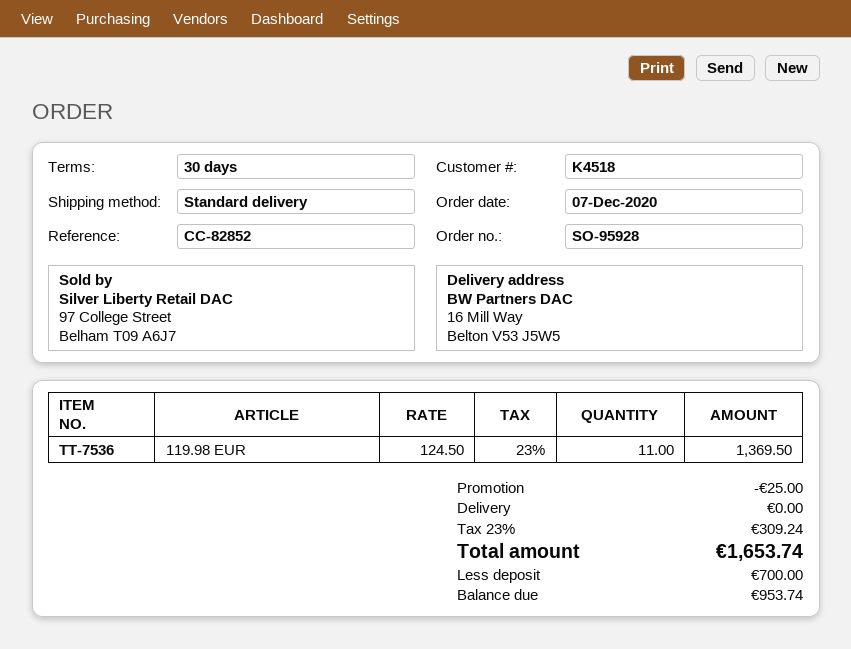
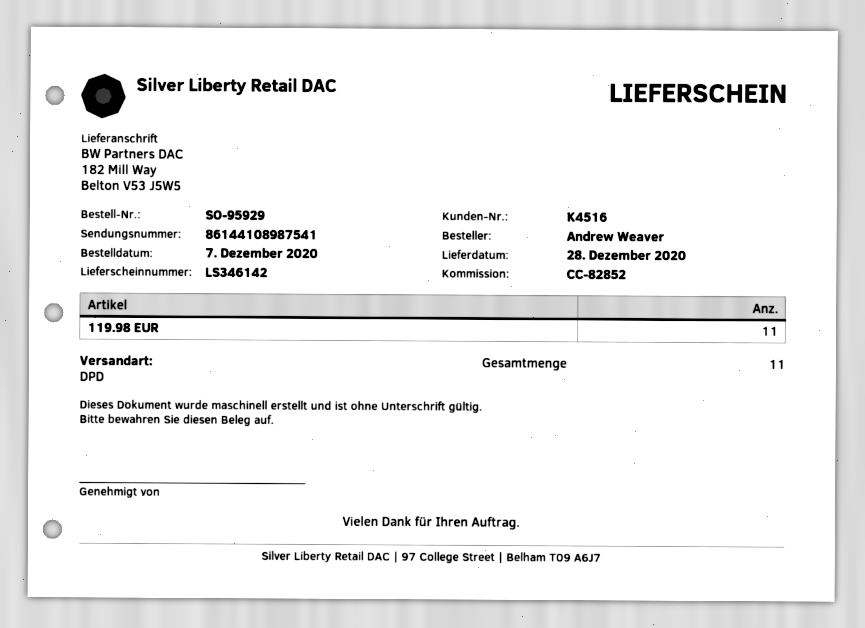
order number: SO-95928 -> SO-95929
customer number: K4518 -> K4516
shipping method: standard -> DPD
ship to: 16 Mill Way, Belton V53 J5W5 -> 182 Mill Way, Belton V53 J5W5

